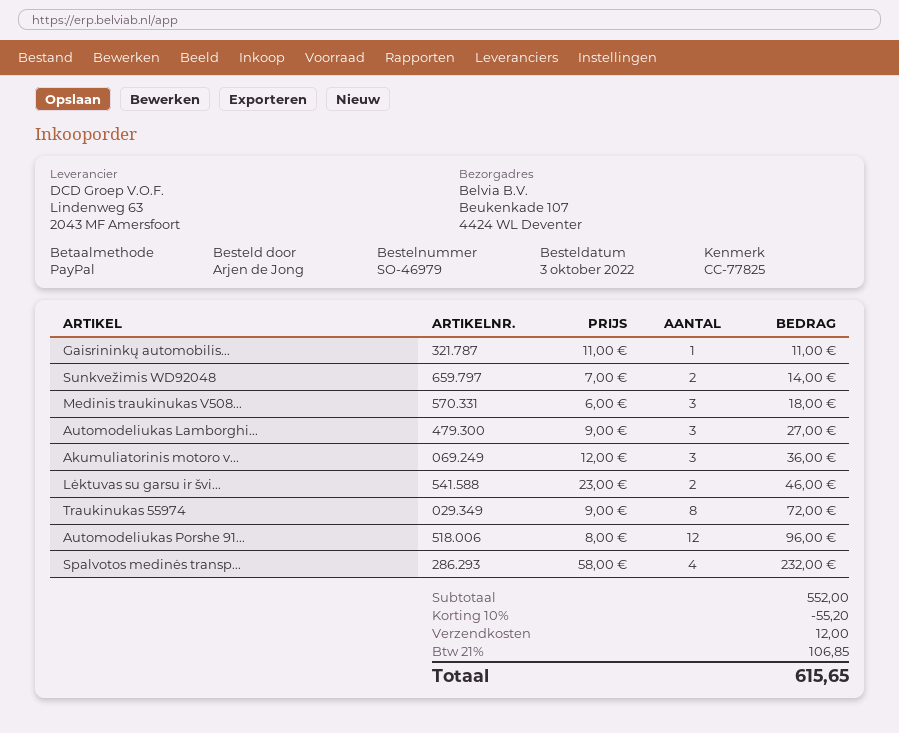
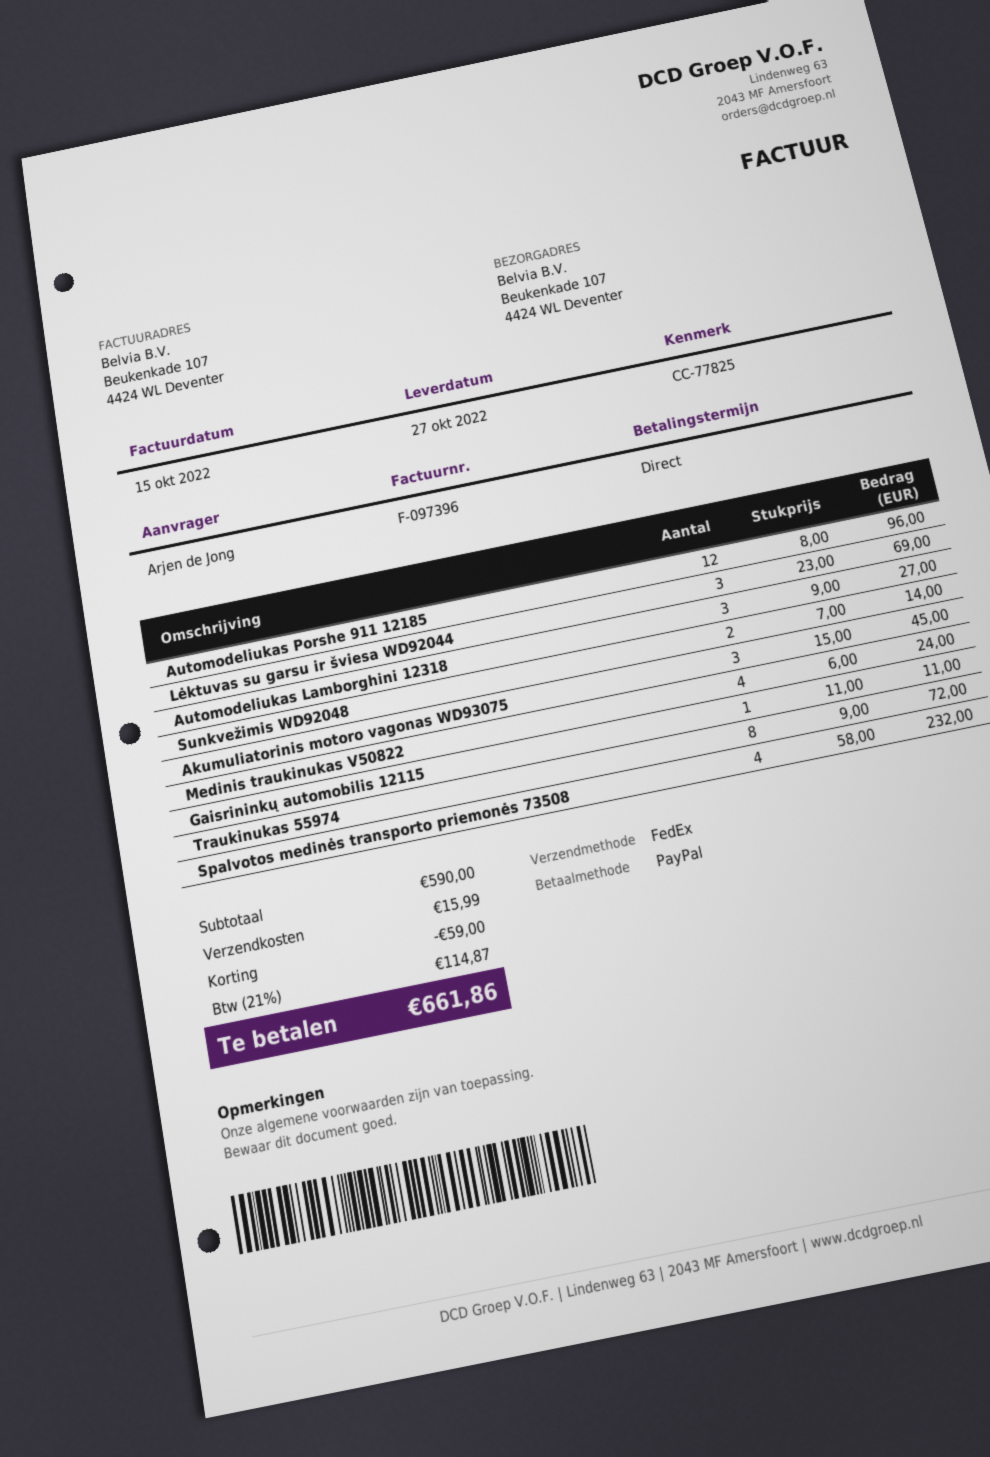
Medinis traukinukas V508...: 3 x 6.00 = 18.00 -> 4 x 6.00 = 24.00
Akumuliatorinis motoro v...: 3 x 12.00 = 36.00 -> 3 x 15.00 = 45.00
Lėktuvas su garsu ir švi...: 2 x 23.00 = 46.00 -> 3 x 23.00 = 69.00
subtotal: 552.00 -> 590.00
discount: 55.20 -> 59.00
shipping: 12.00 -> 15.99
tax: 21% = 106.85 -> 21% = 114.87
total: 615.65 -> 661.86

